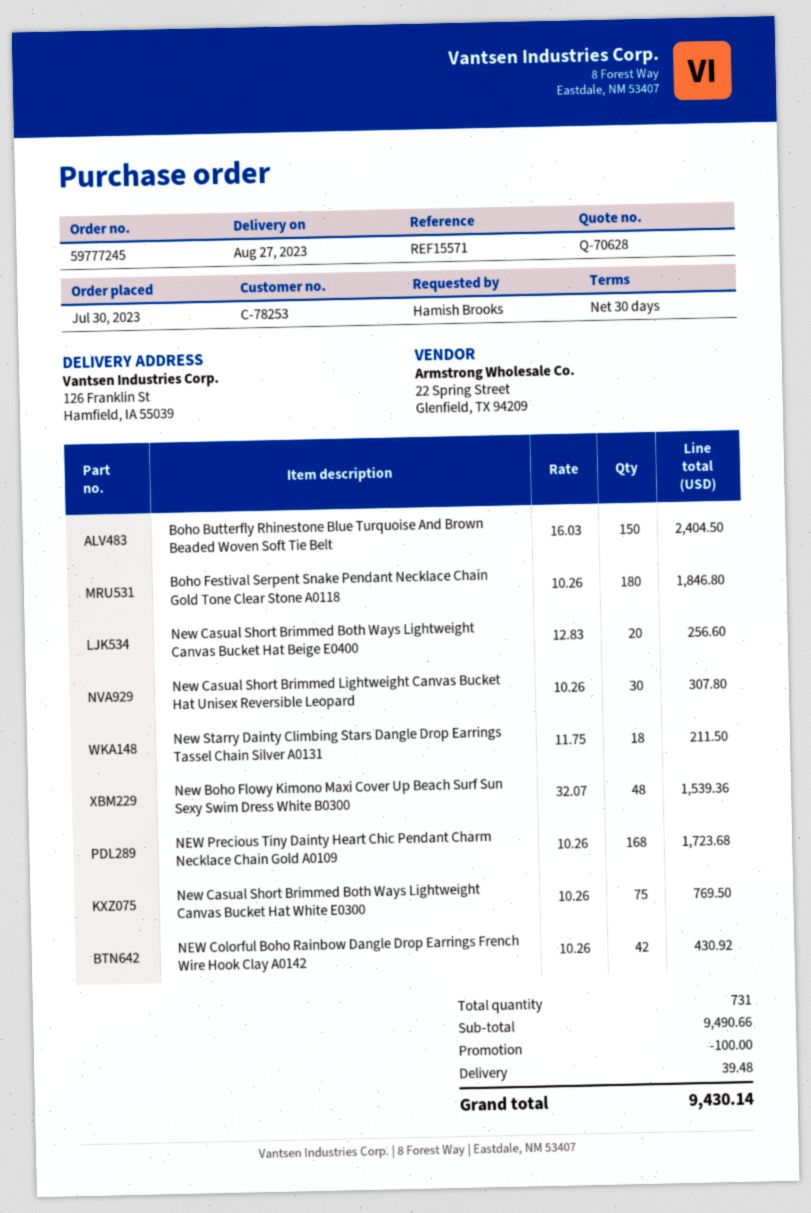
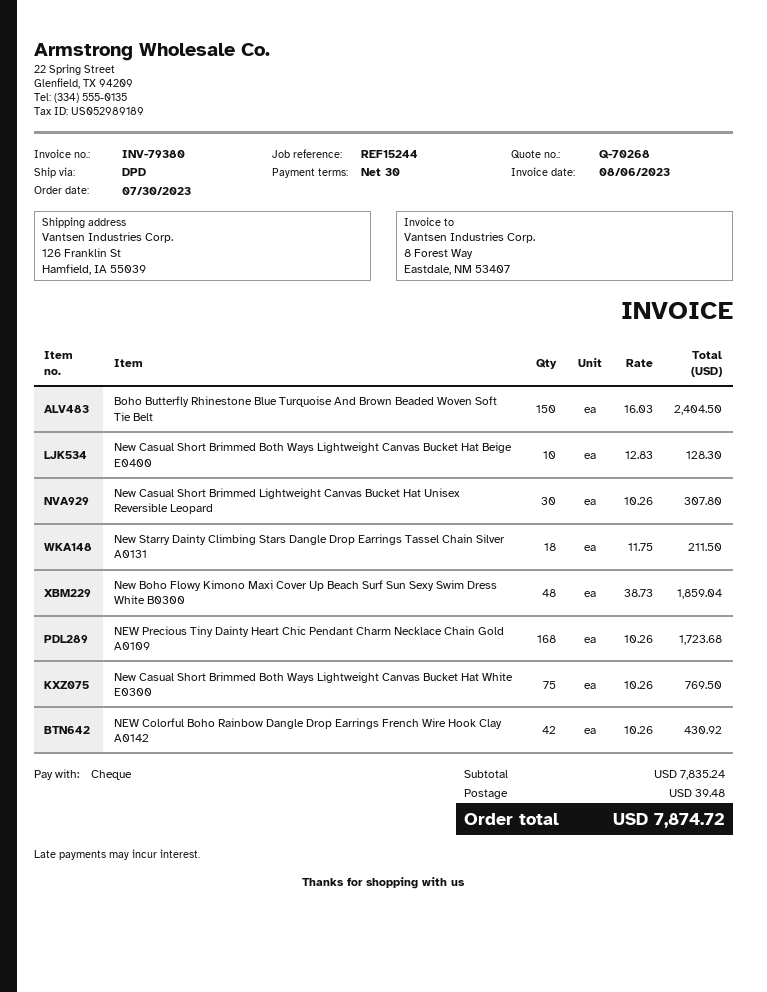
quote number: Q-70628 -> Q-70268
reference: REF15571 -> REF15244
Boho Festival Serpent Snake Pendant Necklace Chain Gold Tone Clear Stone A0118: 180 x 10.26 = 1846.80 -> none
New Casual Short Brimmed Both Ways Lightweight Canvas Bucket Hat Beige E0400: 20 x 12.83 = 256.60 -> 10 x 12.83 = 128.30
New Boho Flowy Kimono Maxi Cover Up Beach Surf Sun Sexy Swim Dress White B0300: 48 x 32.07 = 1539.36 -> 48 x 38.73 = 1859.04
subtotal: 9490.66 -> 7835.24
discount: 100.00 -> none
total: 9430.14 -> 7874.72

